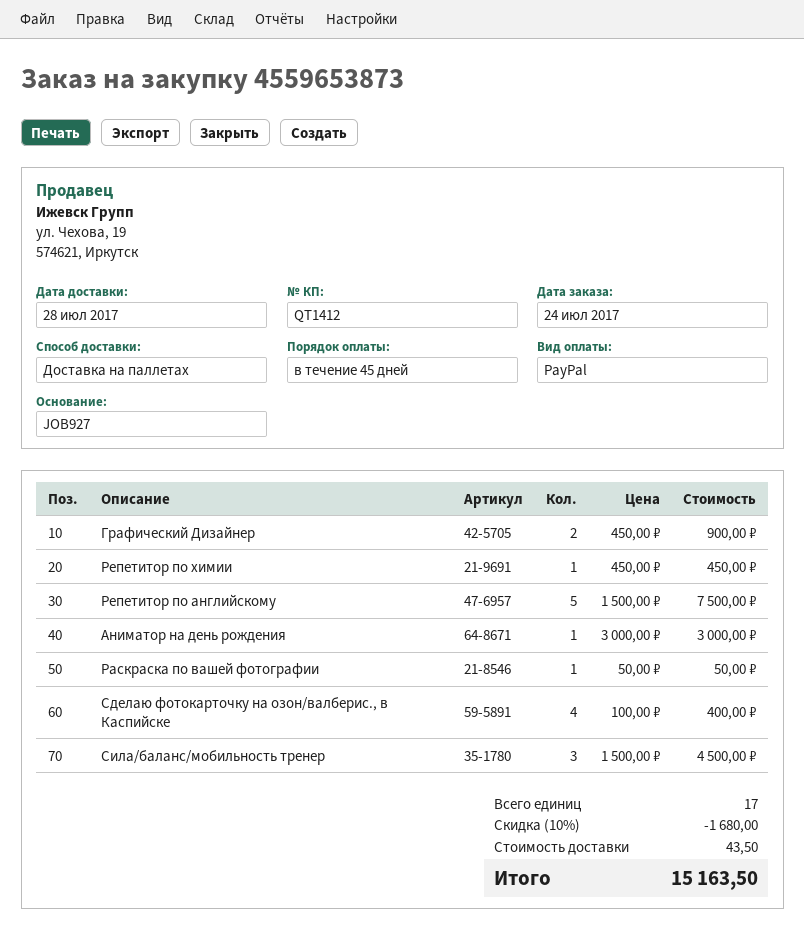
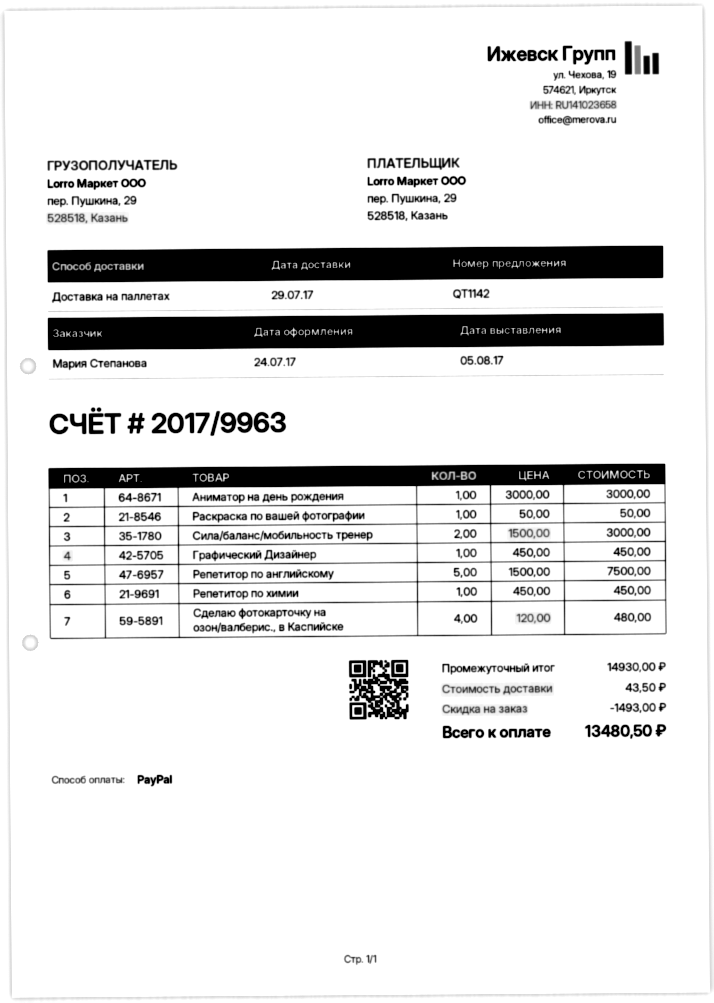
quote number: QT1412 -> QT1142
delivery date: 2017-07-28 -> 2017-07-29
Графический Дизайнер: 2 x 450.00 = 900.00 -> 1 x 450.00 = 450.00
Сделаю фотокарточку на озон/валберис., в Каспийске: 4 x 100.00 = 400.00 -> 4 x 120.00 = 480.00
Сила/баланс/мобильность тренер: 3 x 1500.00 = 4500.00 -> 2 x 1500.00 = 3000.00
discount: 1680.00 -> 1493.00
total: 15163.50 -> 13480.50

